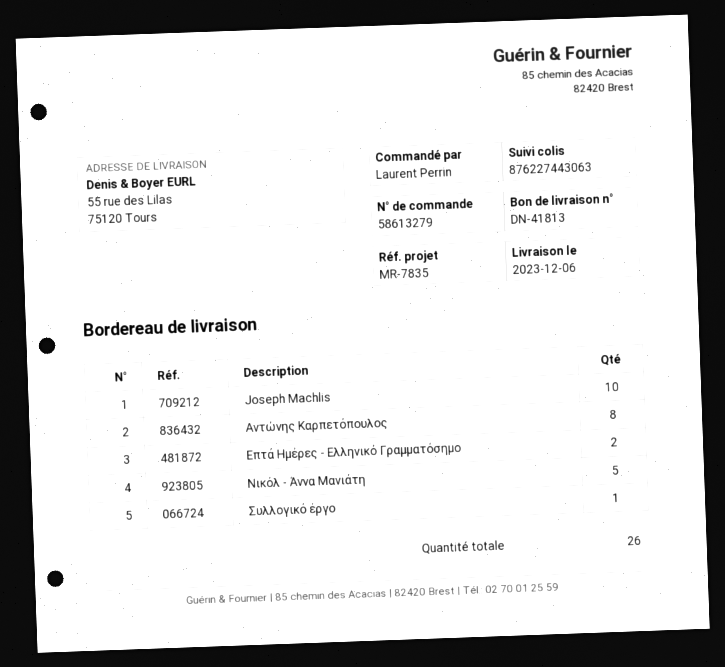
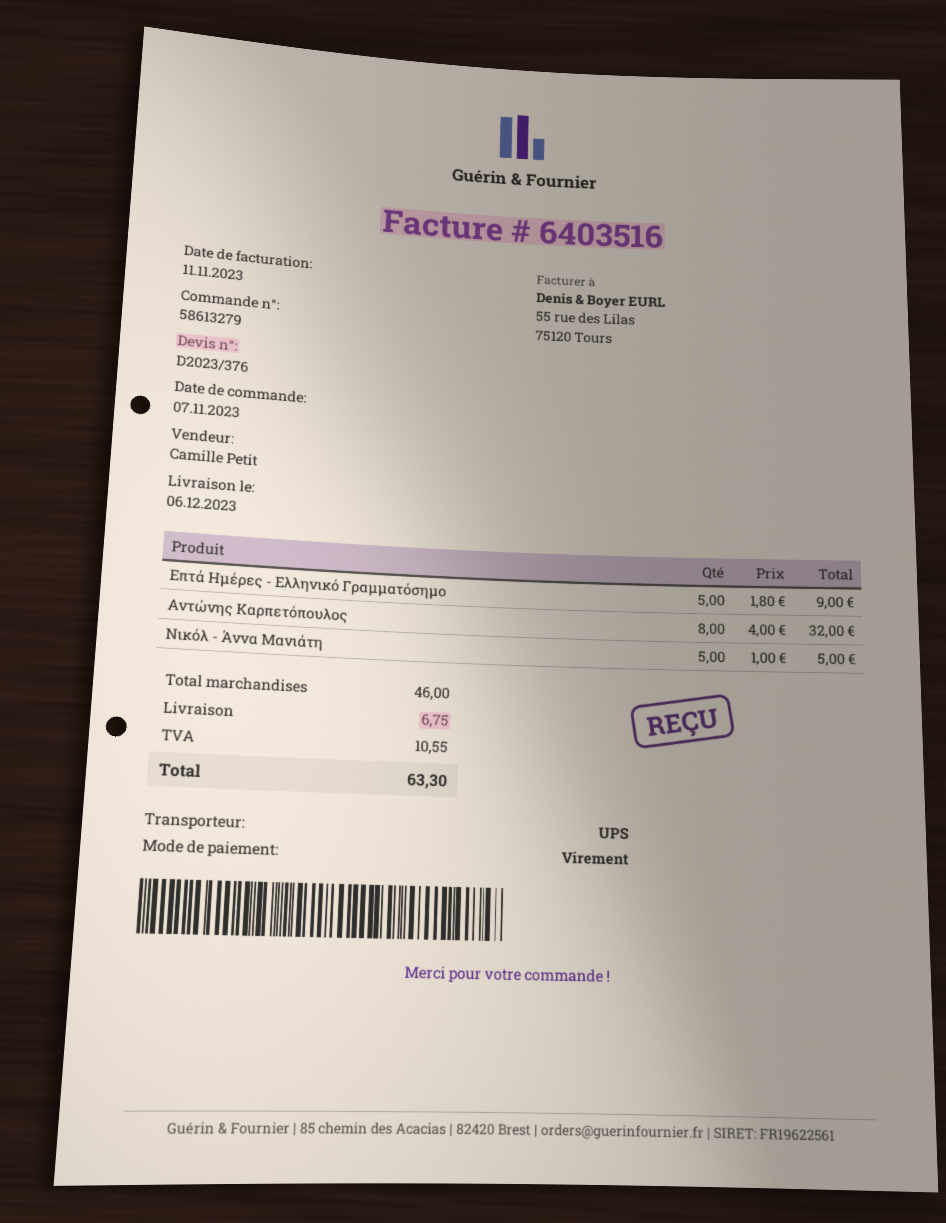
Joseph Machlis: 10 -> none
Επτά Ημέρες - Ελληνικό Γραμματόσημο: 2 -> 5
Συλλογικό έργο: 1 -> none

